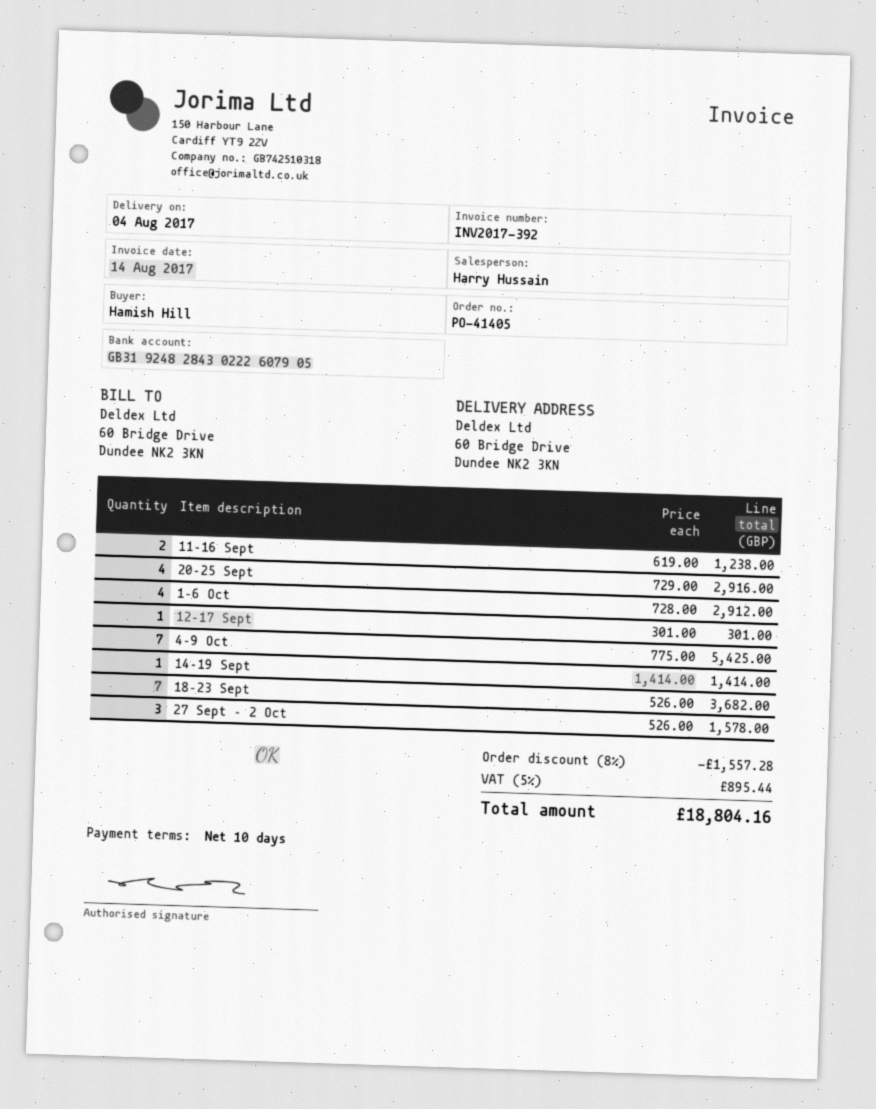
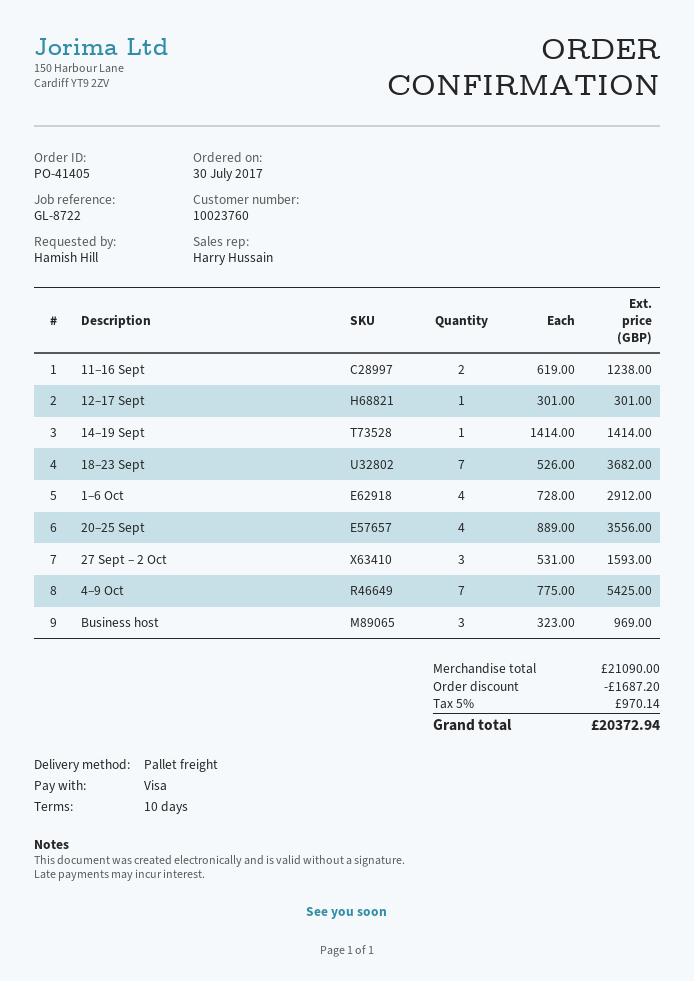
20–25 Sept: 4 x 729.00 = 2916.00 -> 4 x 889.00 = 3556.00
27 Sept – 2 Oct: 3 x 526.00 = 1578.00 -> 3 x 531.00 = 1593.00
Business host: none -> 3 x 323.00 = 969.00
discount: 1557.28 -> 1687.20
tax: 5% = 895.44 -> 5% = 970.14
total: 18804.16 -> 20372.94

